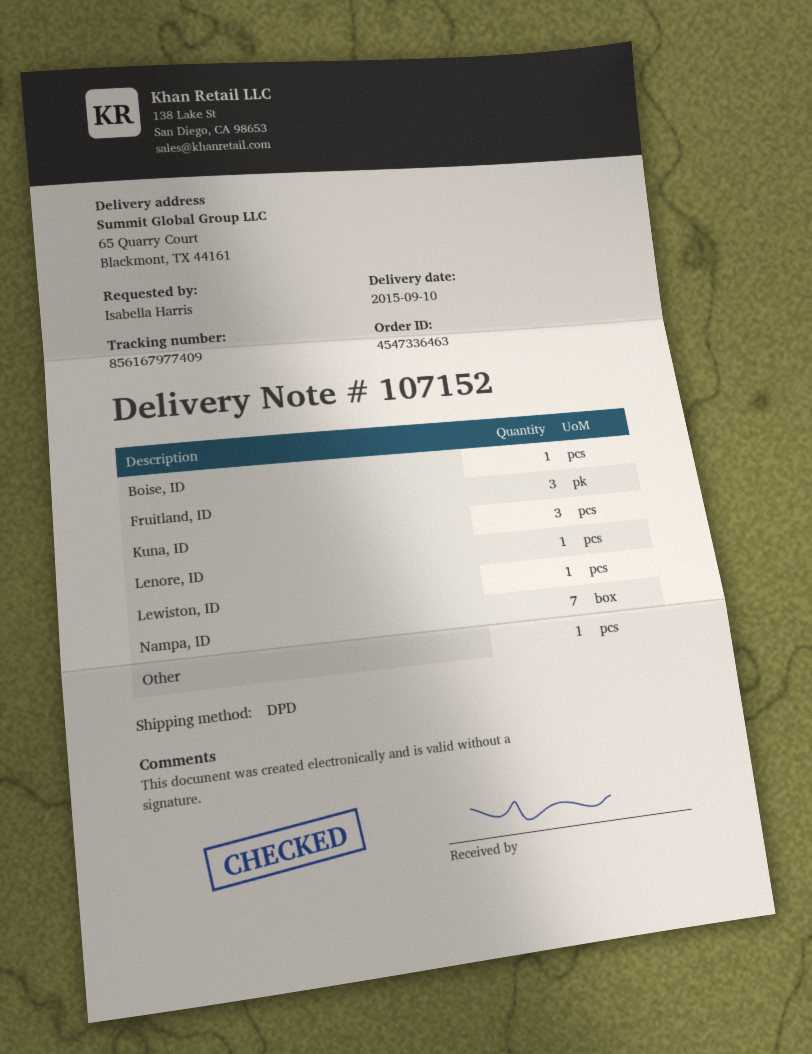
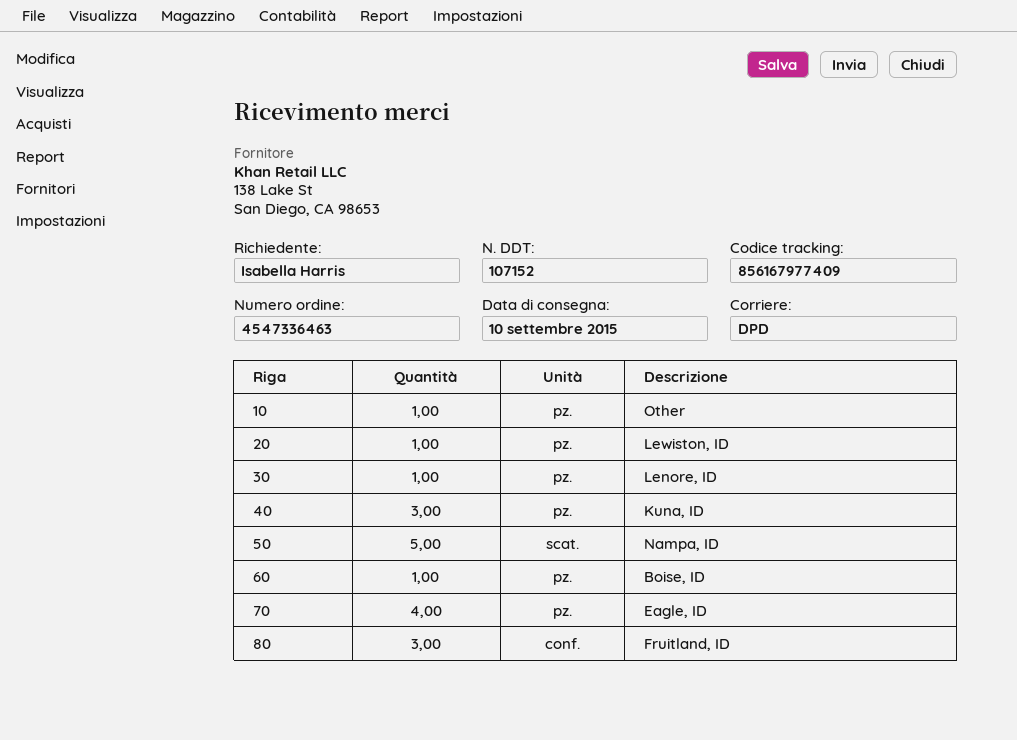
Nampa, ID: 7 -> 5
Eagle, ID: none -> 4

